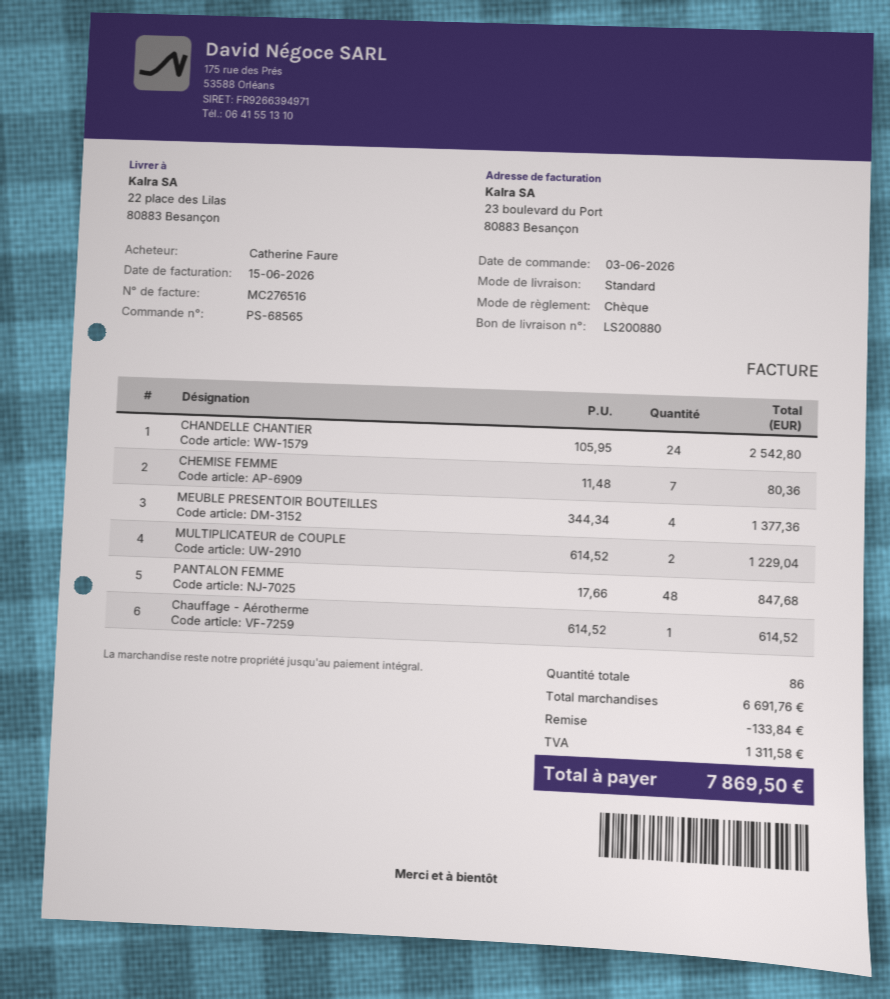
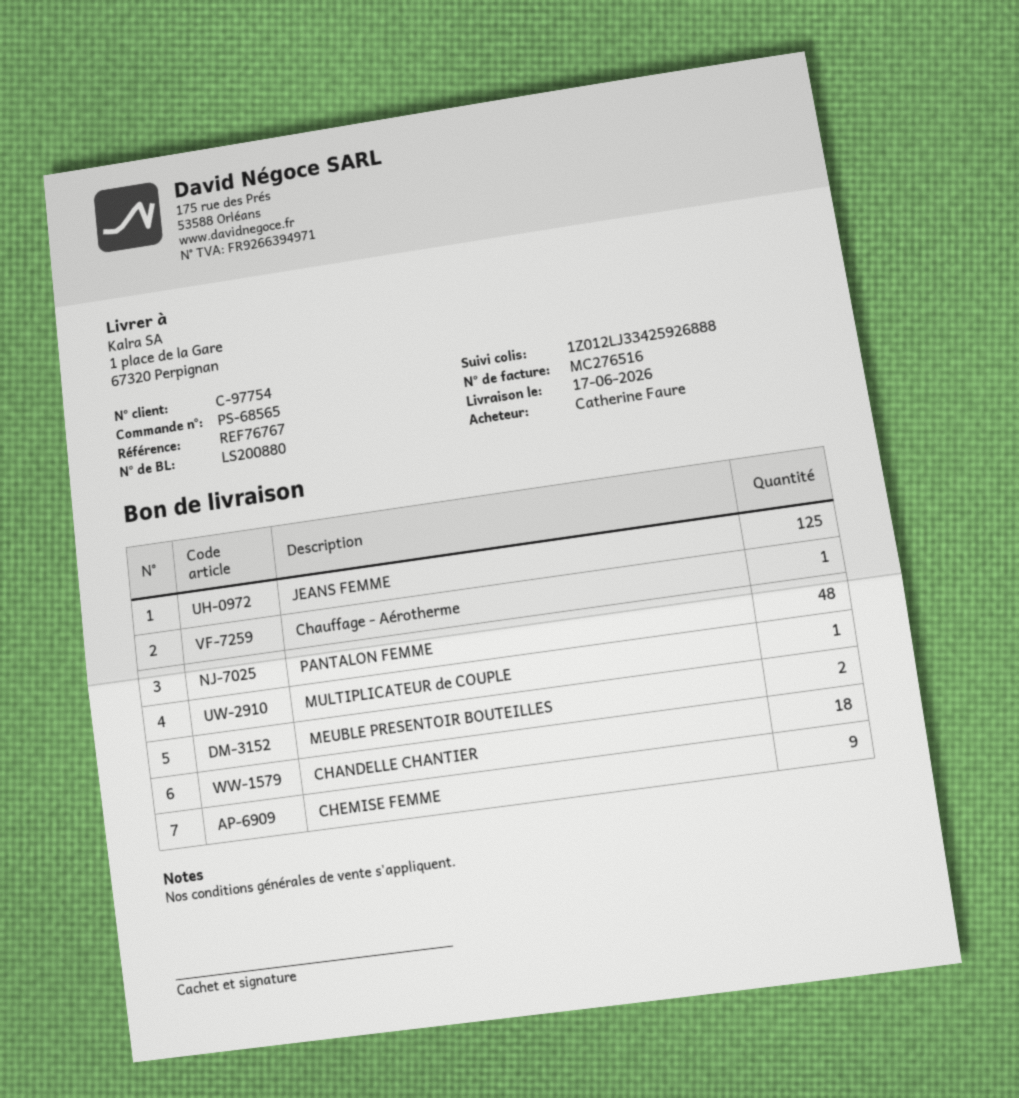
ship to: 22 place des Lilas, 80883 Besançon -> 1 place de la Gare, 67320 Perpignan
CHANDELLE CHANTIER: 24 -> 18
CHEMISE FEMME: 7 -> 9
MEUBLE PRESENTOIR BOUTEILLES: 4 -> 2
MULTIPLICATEUR de COUPLE: 2 -> 1
JEANS FEMME: none -> 125

